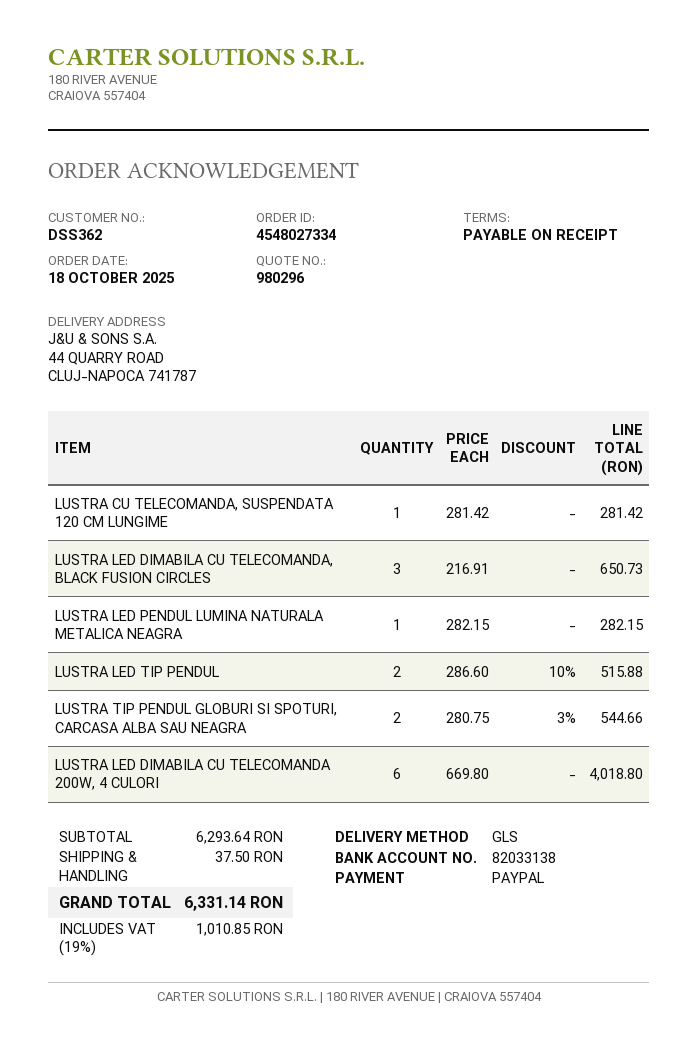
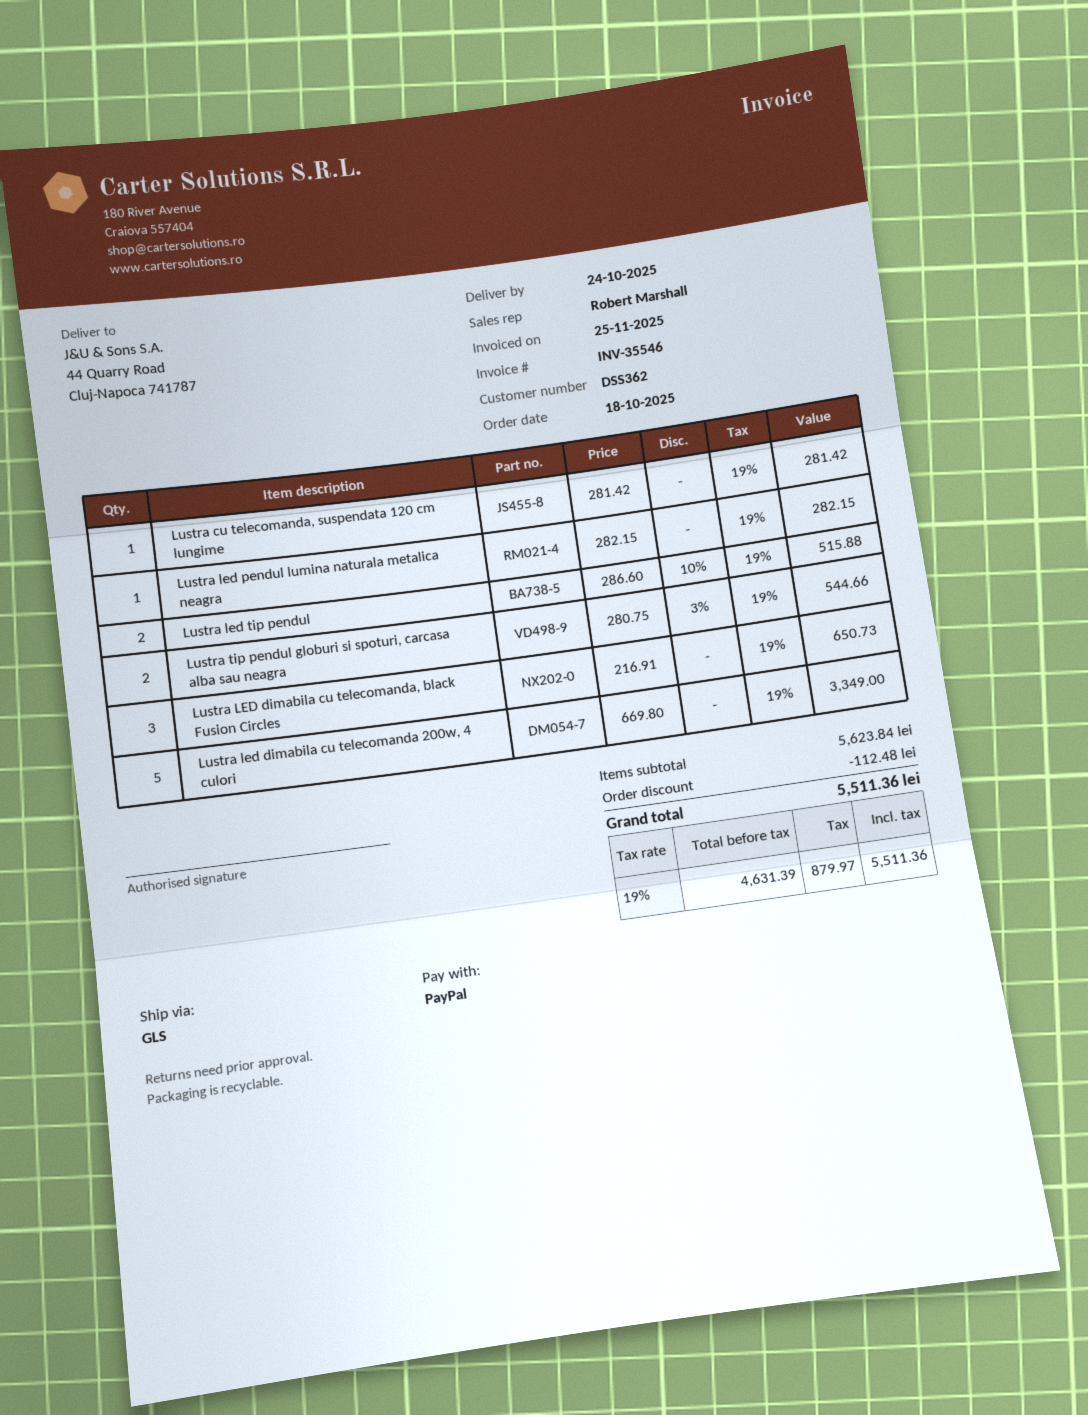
LUSTRA LED DIMABILA CU TELECOMANDA 200W, 4 CULORI: 6 x 669.80 = 4018.80 -> 5 x 669.80 = 3349.00
subtotal: 6293.64 -> 5623.84
discount: none -> 112.48
shipping: 37.50 -> none
tax: 19% = 1010.85 -> 19% = 879.97
total: 6331.14 -> 5511.36

